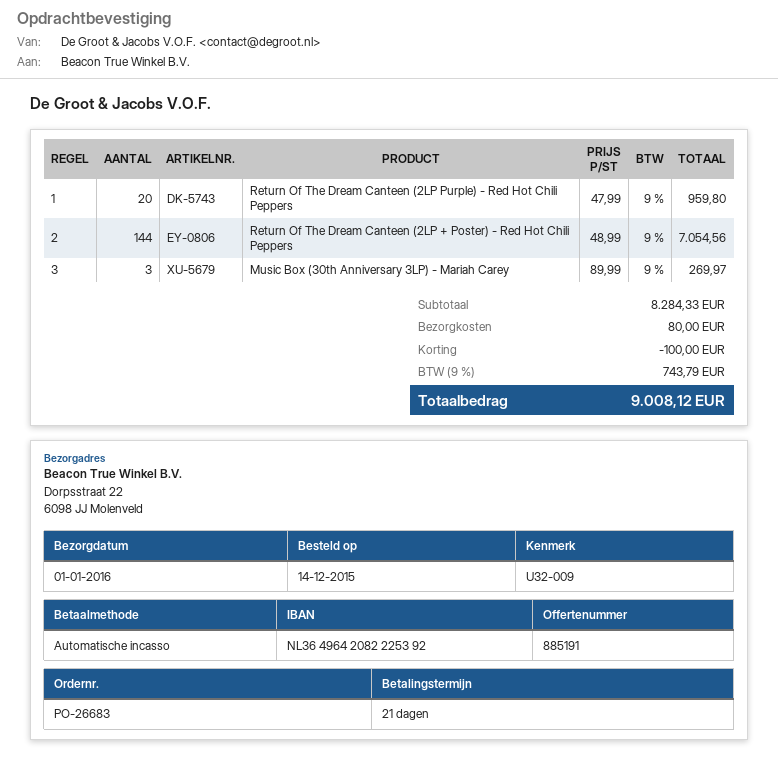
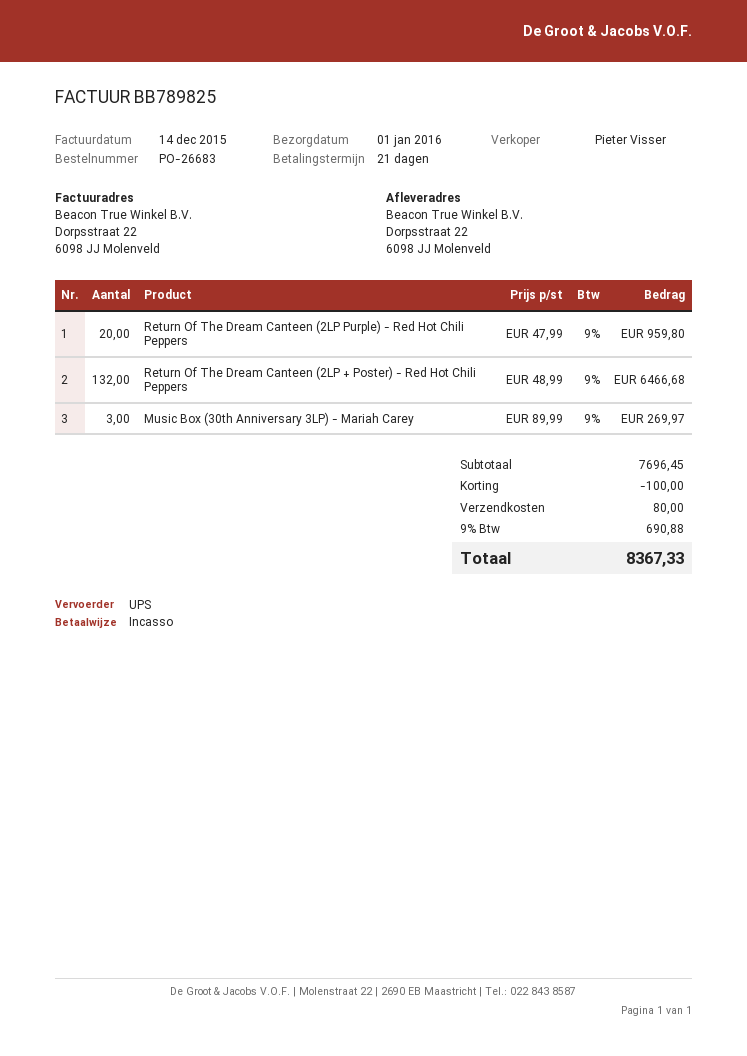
Return Of The Dream Canteen (2LP + Poster) - Red Hot Chili Peppers: 144 x 48.99 = 7054.56 -> 132 x 48.99 = 6466.68
subtotal: 8284.33 -> 7696.45
tax: 9% = 743.79 -> 9% = 690.88
total: 9008.12 -> 8367.33

